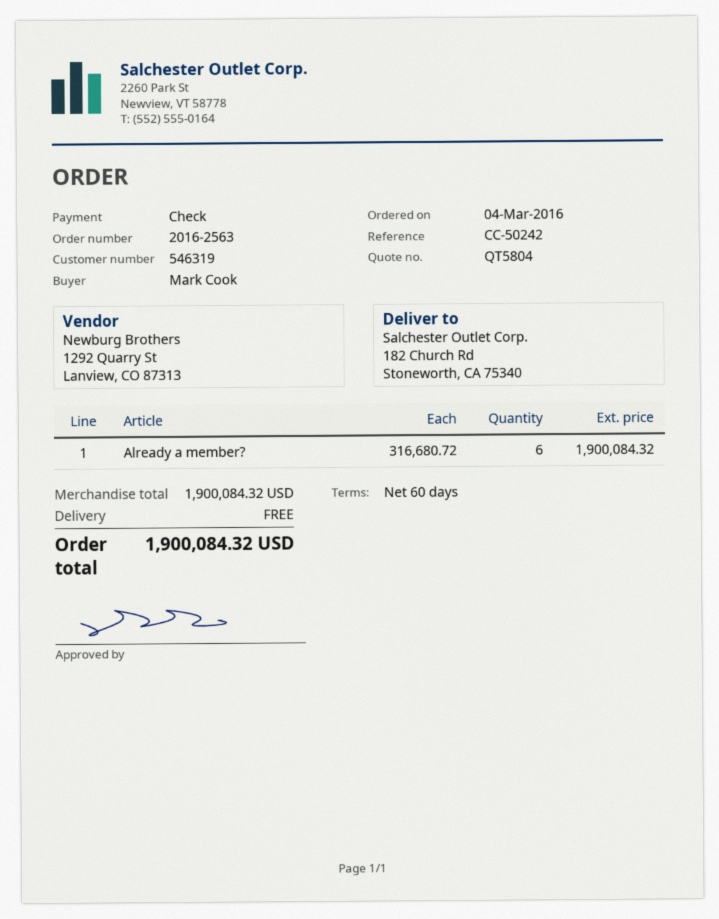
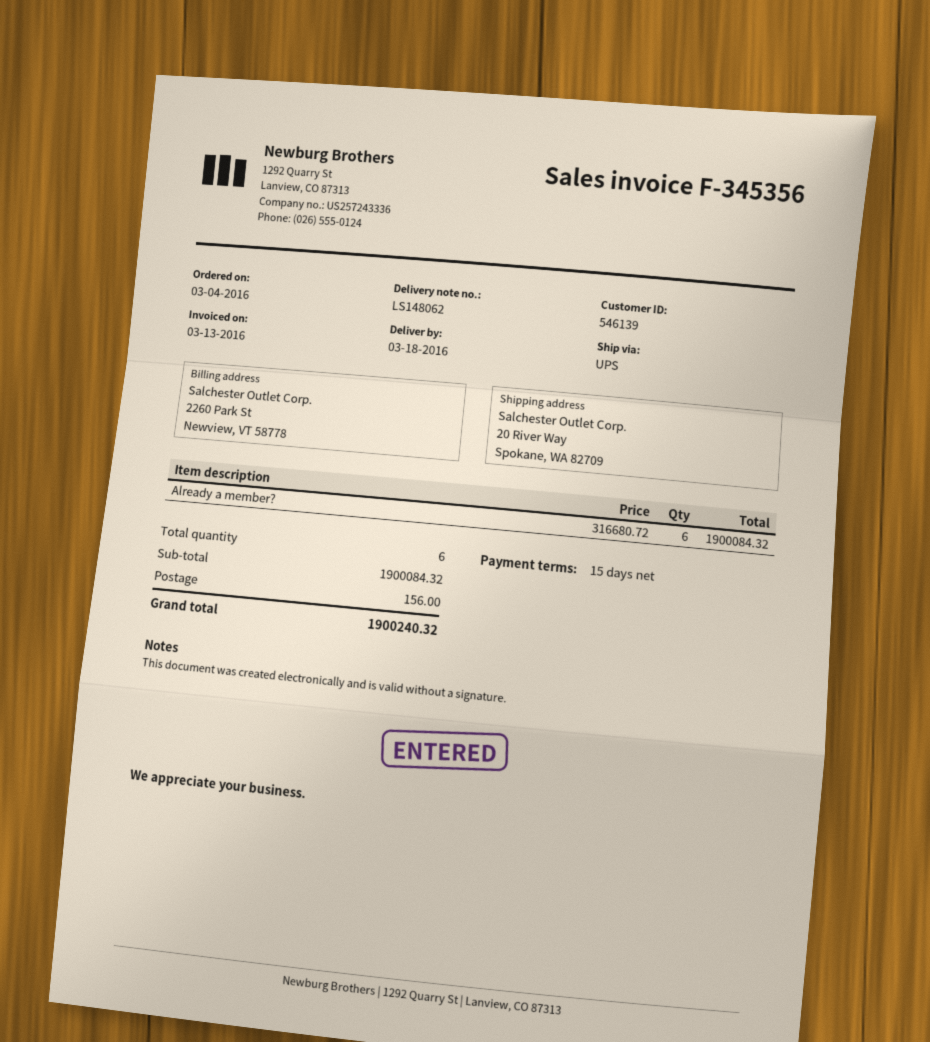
payment terms: 60 days -> 15 days
customer number: 546319 -> 546139
ship to: 182 Church Rd, Stoneworth, CA 75340 -> 20 River Way, Spokane, WA 82709
shipping: 0.00 -> 156.00
total: 1900084.32 -> 1900240.32

